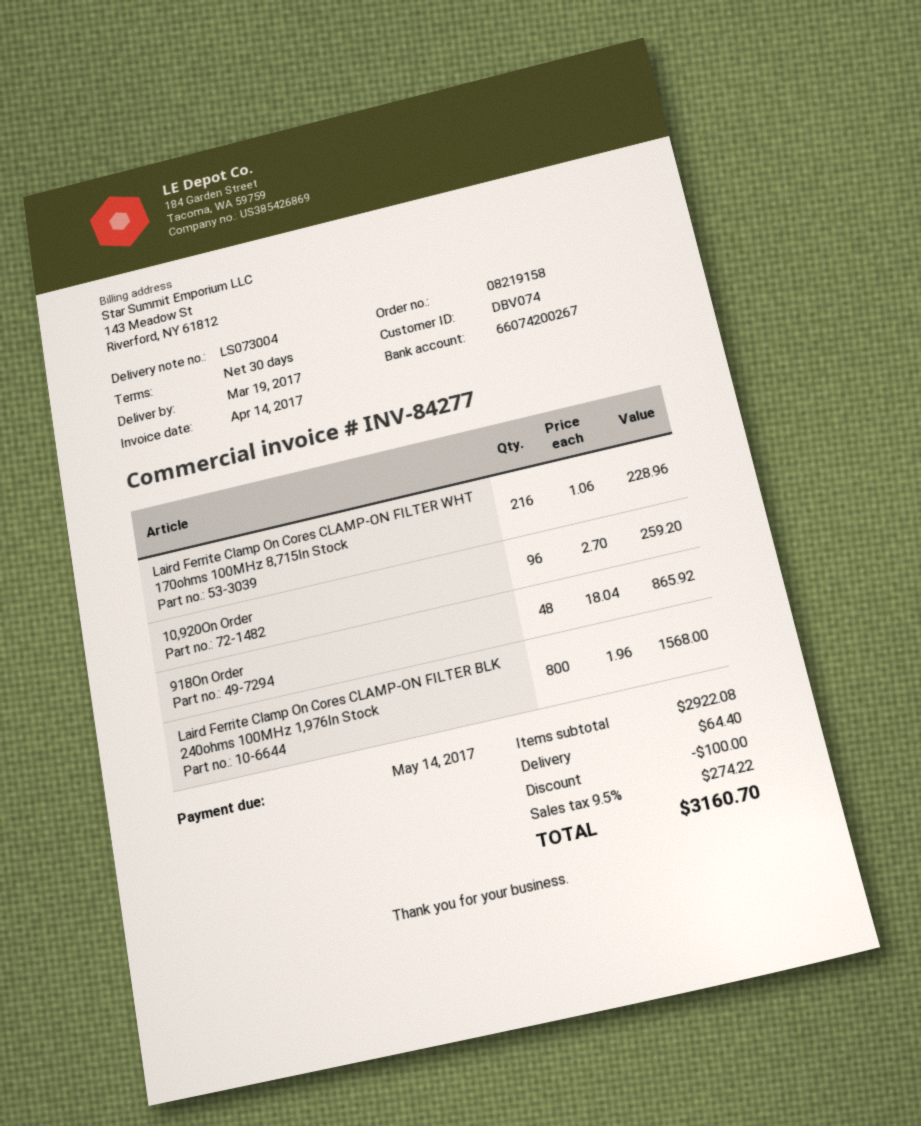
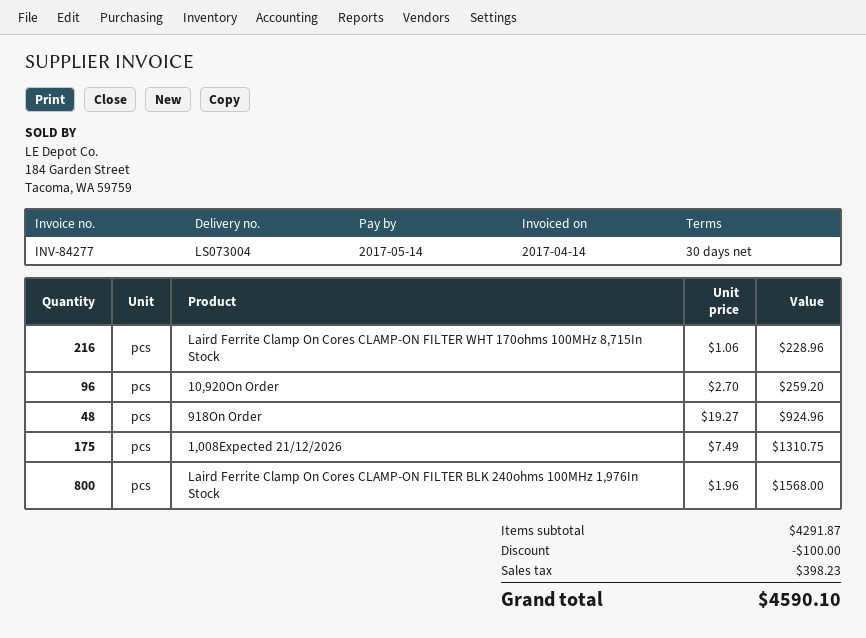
918On Order: 48 x 18.04 = 865.92 -> 48 x 19.27 = 924.96
1,008Expected 21/12/2026: none -> 175 x 7.49 = 1310.75
subtotal: 2922.08 -> 4291.87
shipping: 64.40 -> none
tax: 274.22 -> 398.23
total: 3160.70 -> 4590.10

